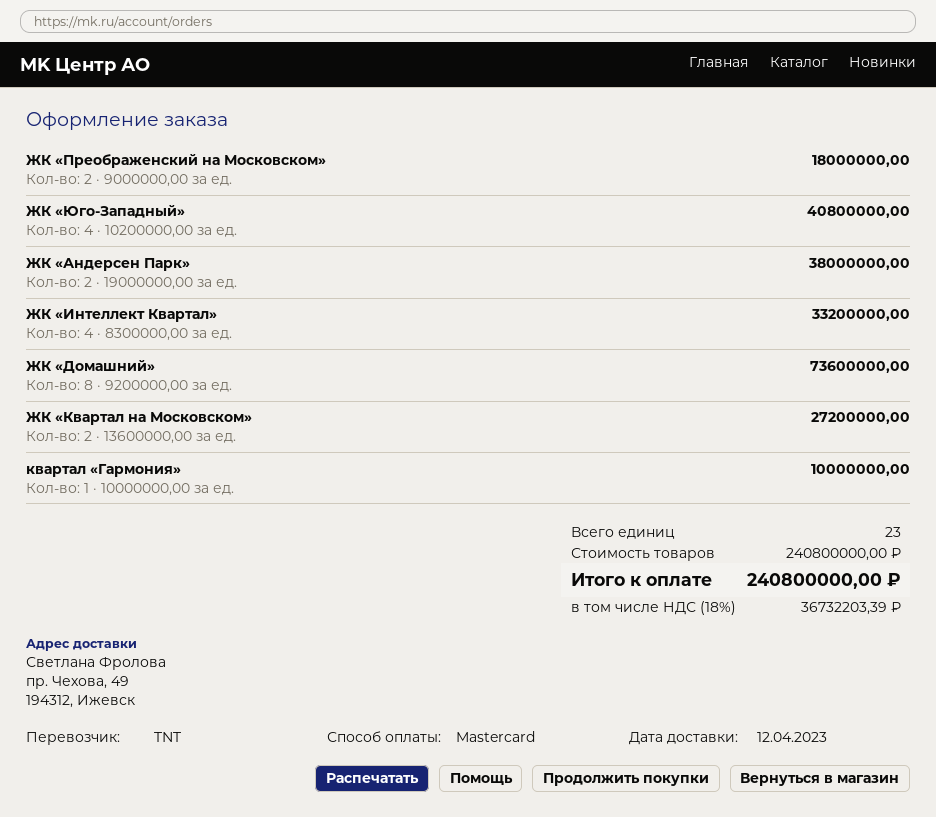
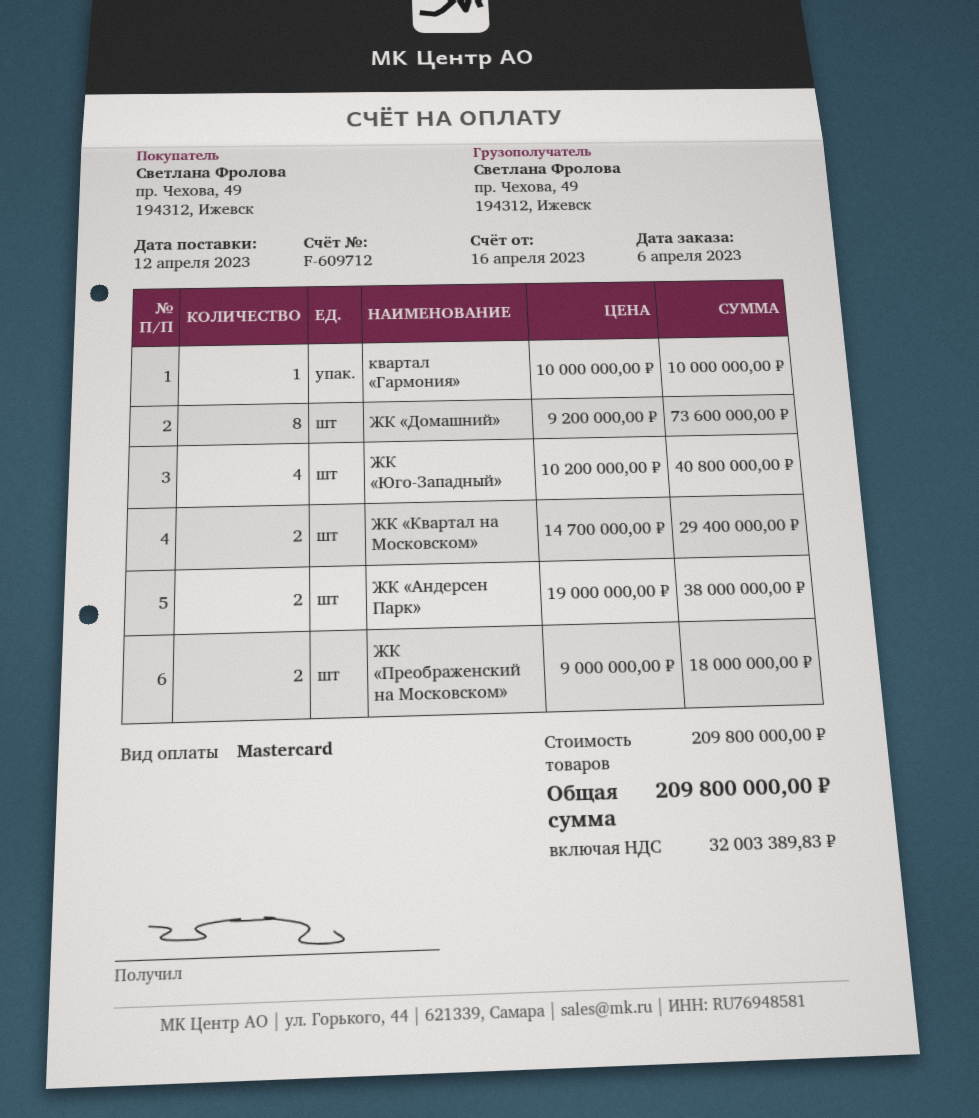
ЖК «Интеллект Квартал»: 4 x 8300000.00 = 33200000.00 -> none
ЖК «Квартал на Московском»: 2 x 13600000.00 = 27200000.00 -> 2 x 14700000.00 = 29400000.00
subtotal: 240800000.00 -> 209800000.00
tax: 36732203.39 -> 32003389.83
total: 240800000.00 -> 209800000.00

